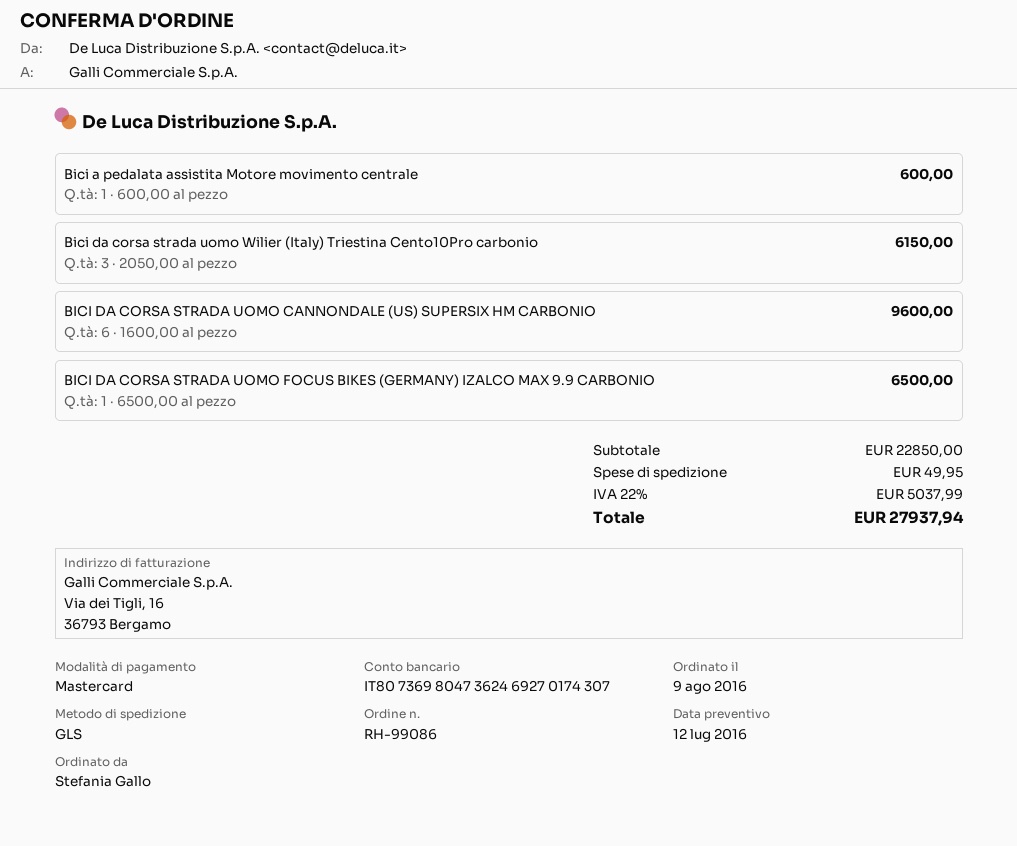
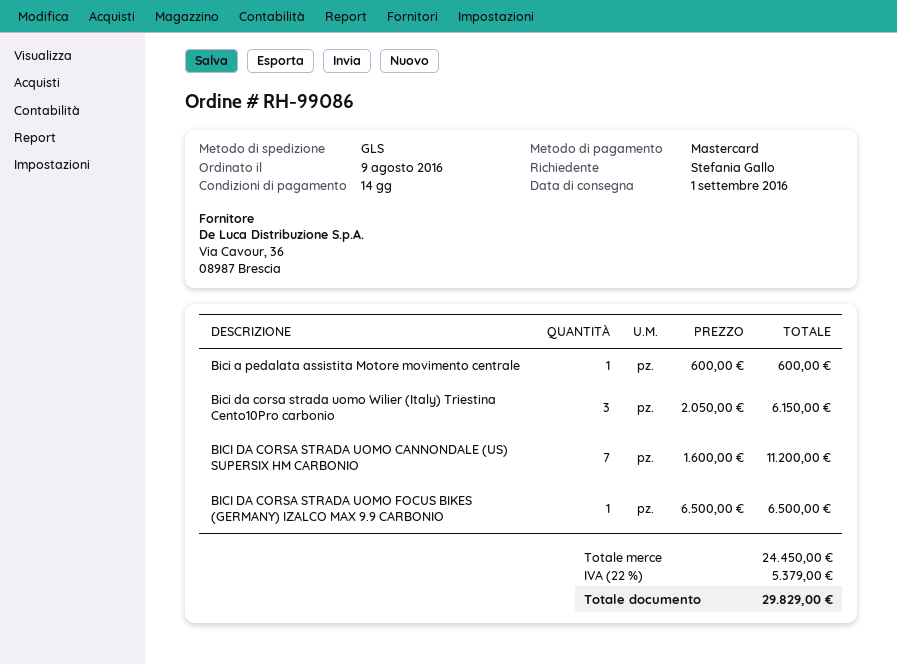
BICI DA CORSA STRADA UOMO CANNONDALE (US) SUPERSIX HM CARBONIO: 6 x 1600.00 = 9600.00 -> 7 x 1600.00 = 11200.00
subtotal: 22850.00 -> 24450.00
shipping: 49.95 -> none
tax: 22% = 5037.99 -> 22% = 5379.00
total: 27937.94 -> 29829.00

